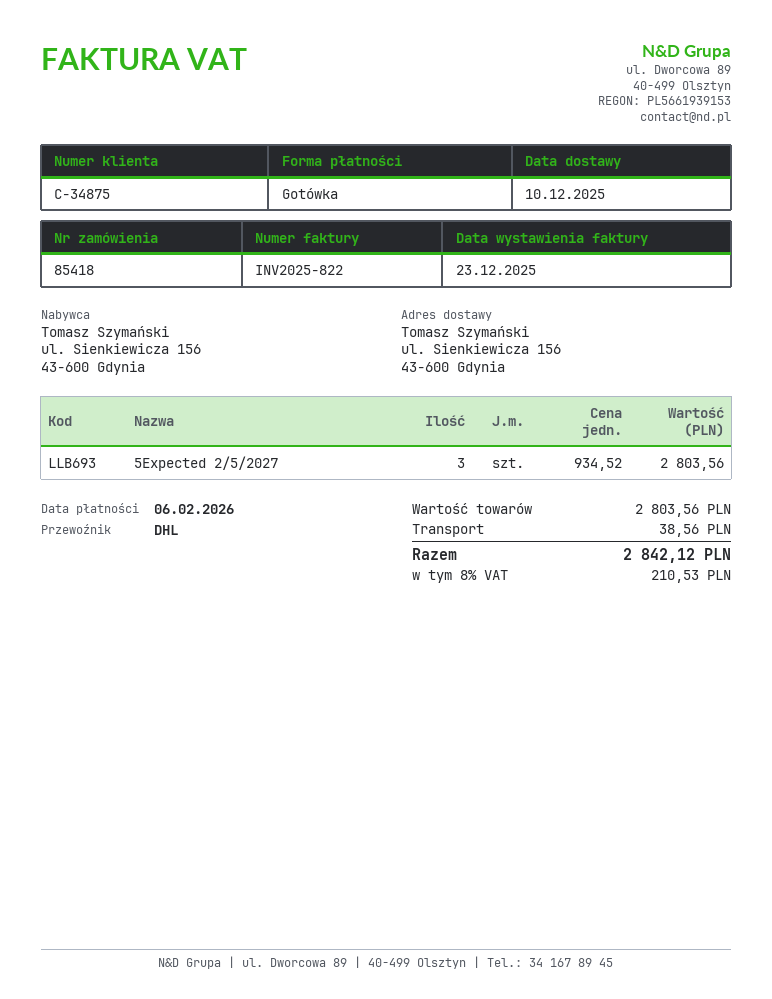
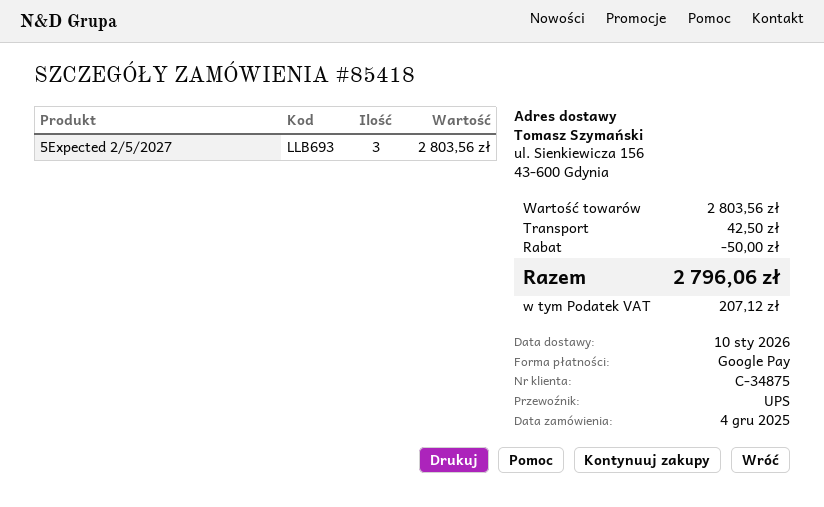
delivery date: 2025-12-10 -> 2026-01-10
payment method: cash -> Google Pay
shipping method: DHL -> UPS
discount: none -> 50.00
shipping: 38.56 -> 42.50
tax: 210.53 -> 207.12
total: 2842.12 -> 2796.06

